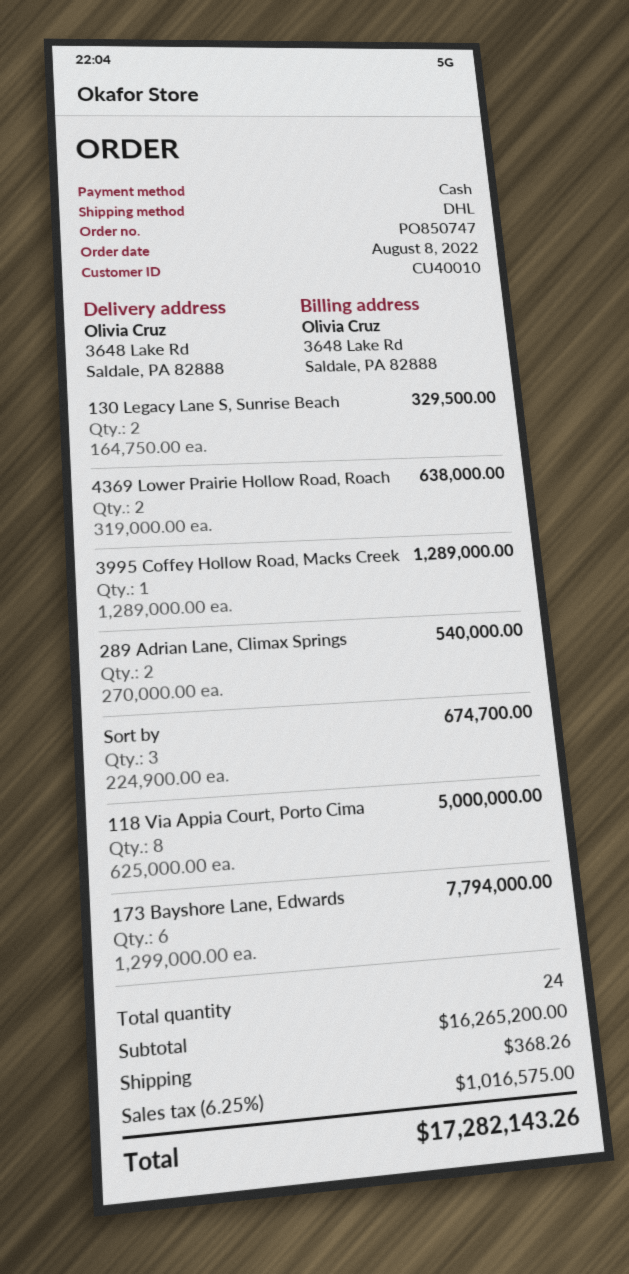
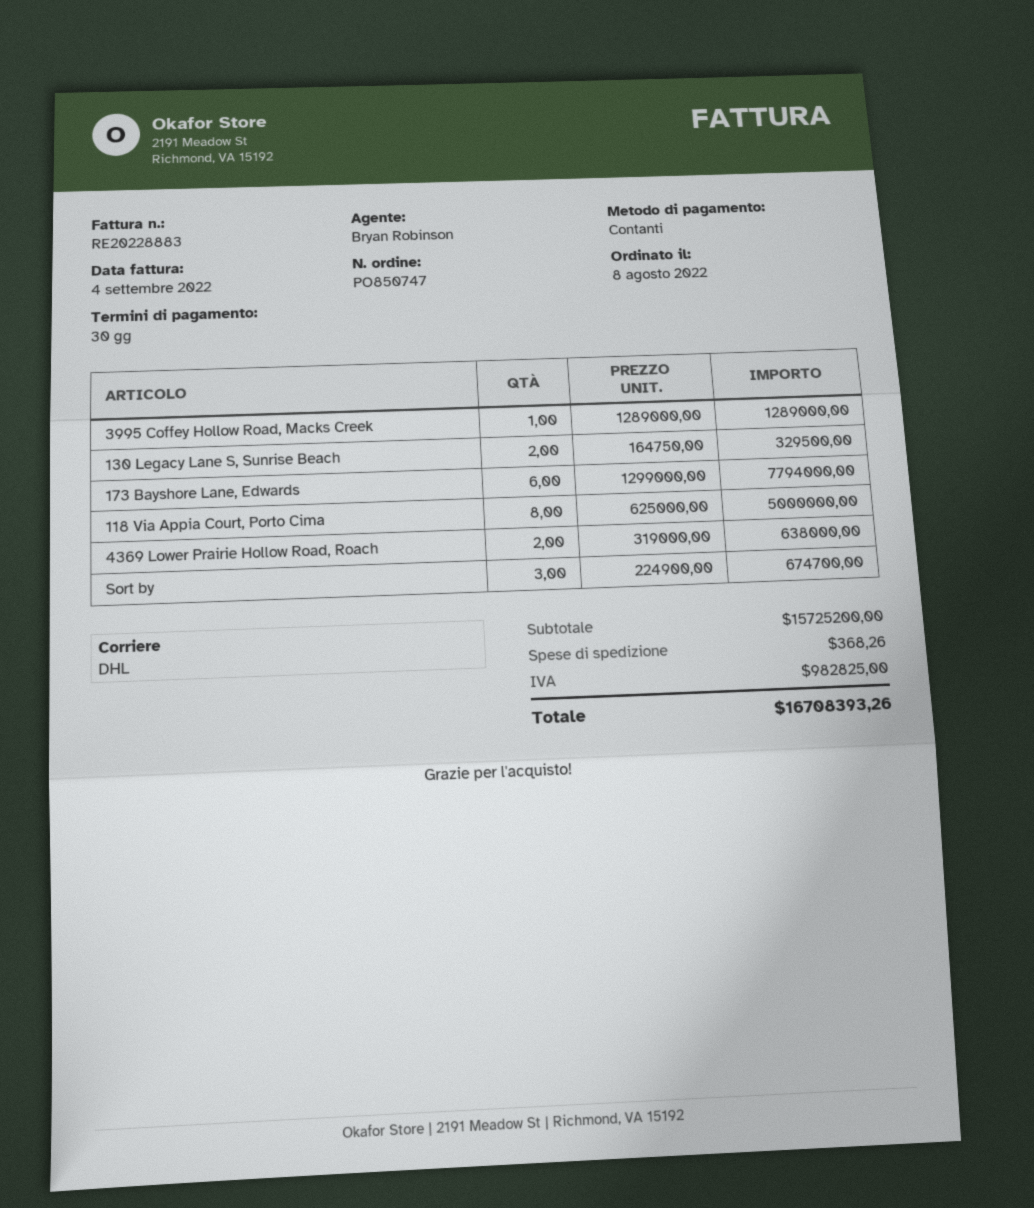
289 Adrian Lane, Climax Springs: 2 x 270000.00 = 540000.00 -> none
subtotal: 16265200.00 -> 15725200.00
tax: 1016575.00 -> 982825.00
total: 17282143.26 -> 16708393.26

